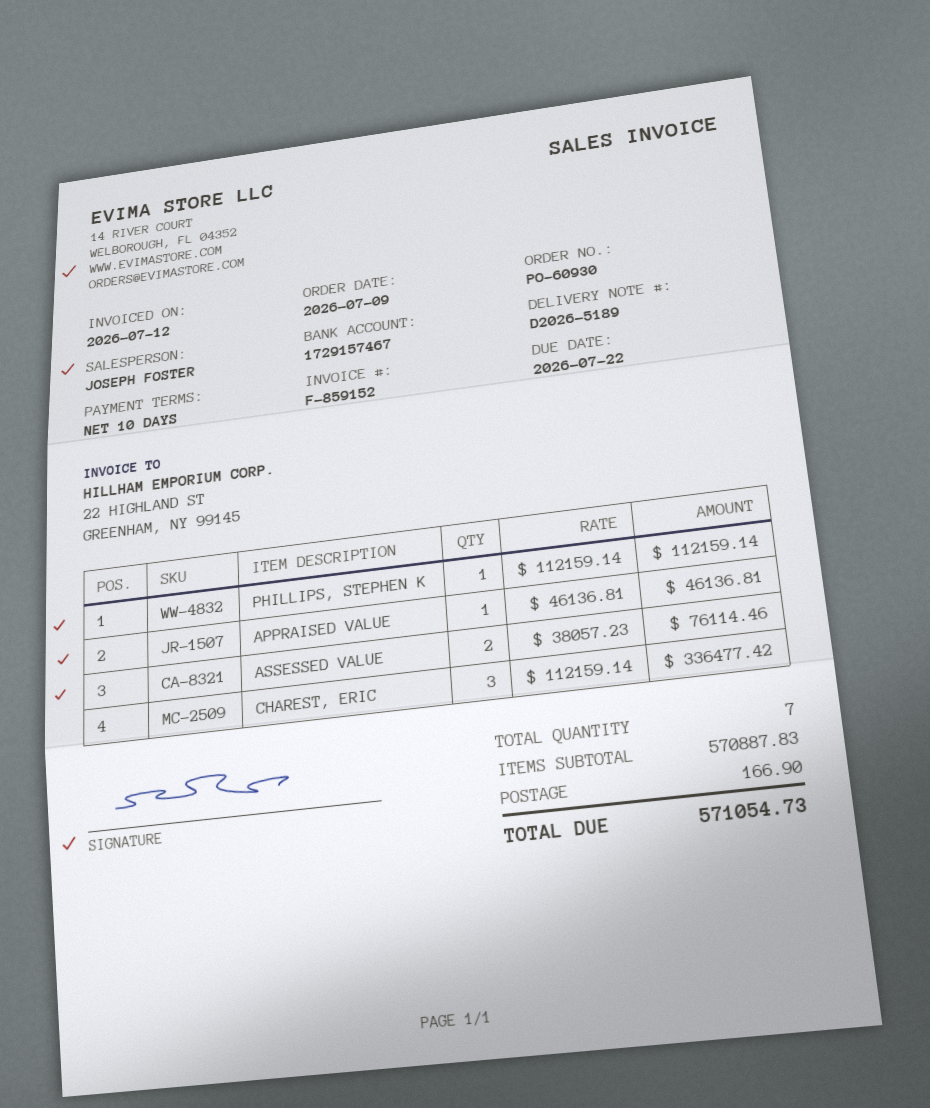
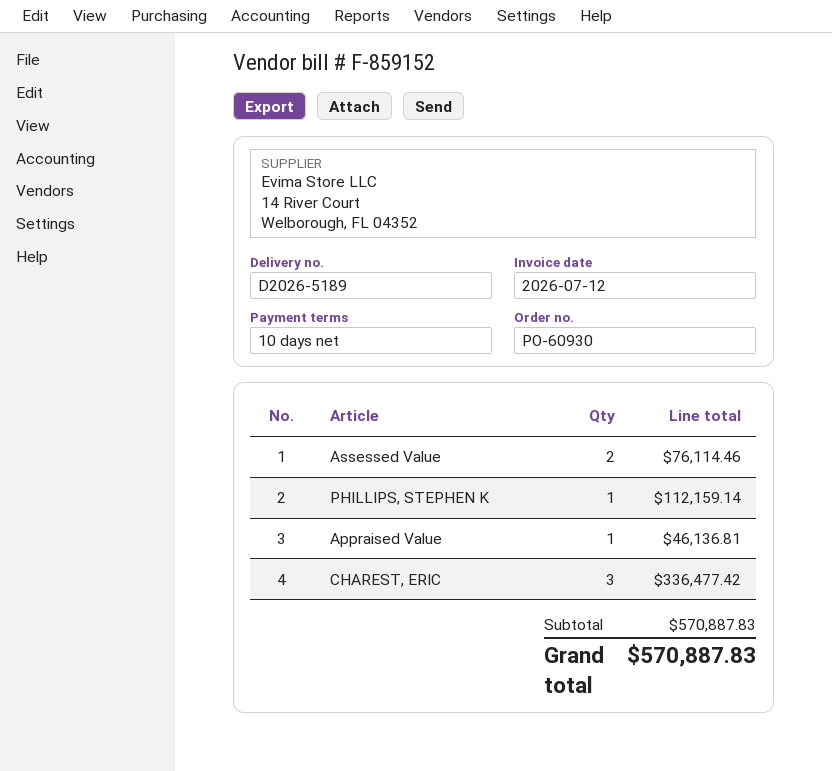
shipping: 166.90 -> none
total: 571054.73 -> 570887.83

